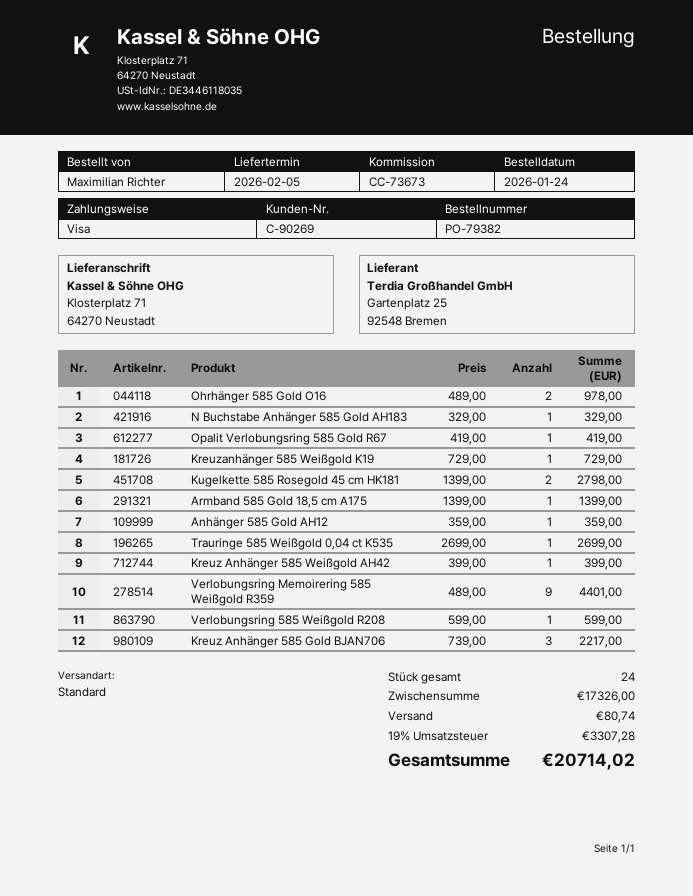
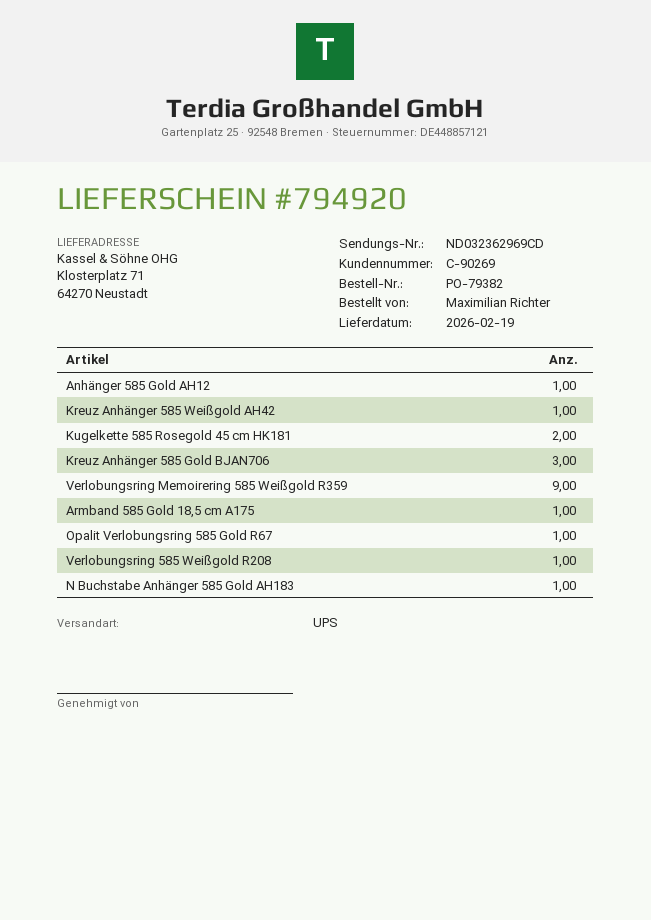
delivery date: 2026-02-05 -> 2026-02-19
shipping method: standard -> UPS
Ohrhänger 585 Gold O16: 2 -> none
Kreuzanhänger 585 Weißgold K19: 1 -> none
Trauringe 585 Weißgold 0,04 ct K535: 1 -> none

